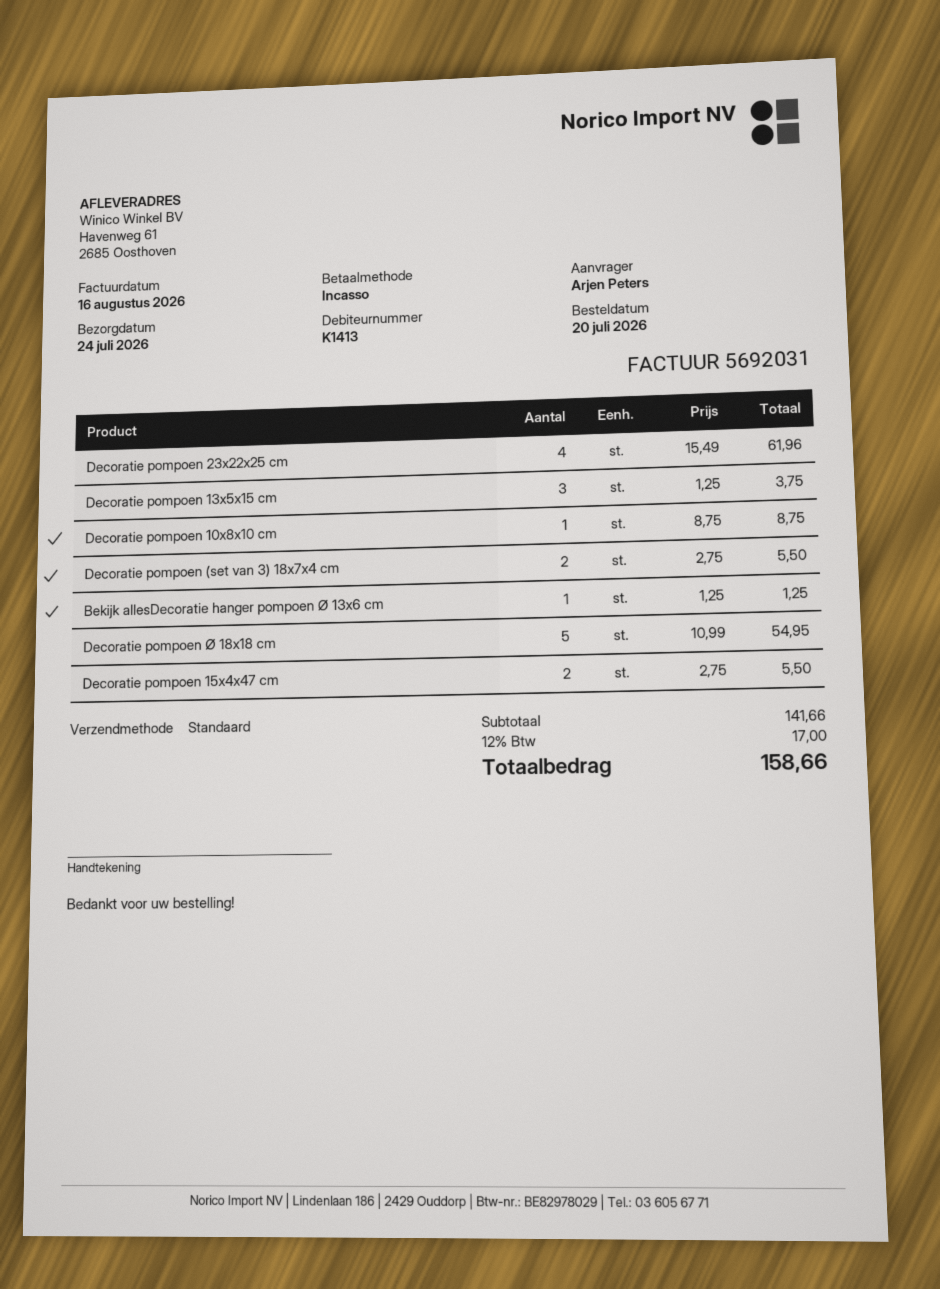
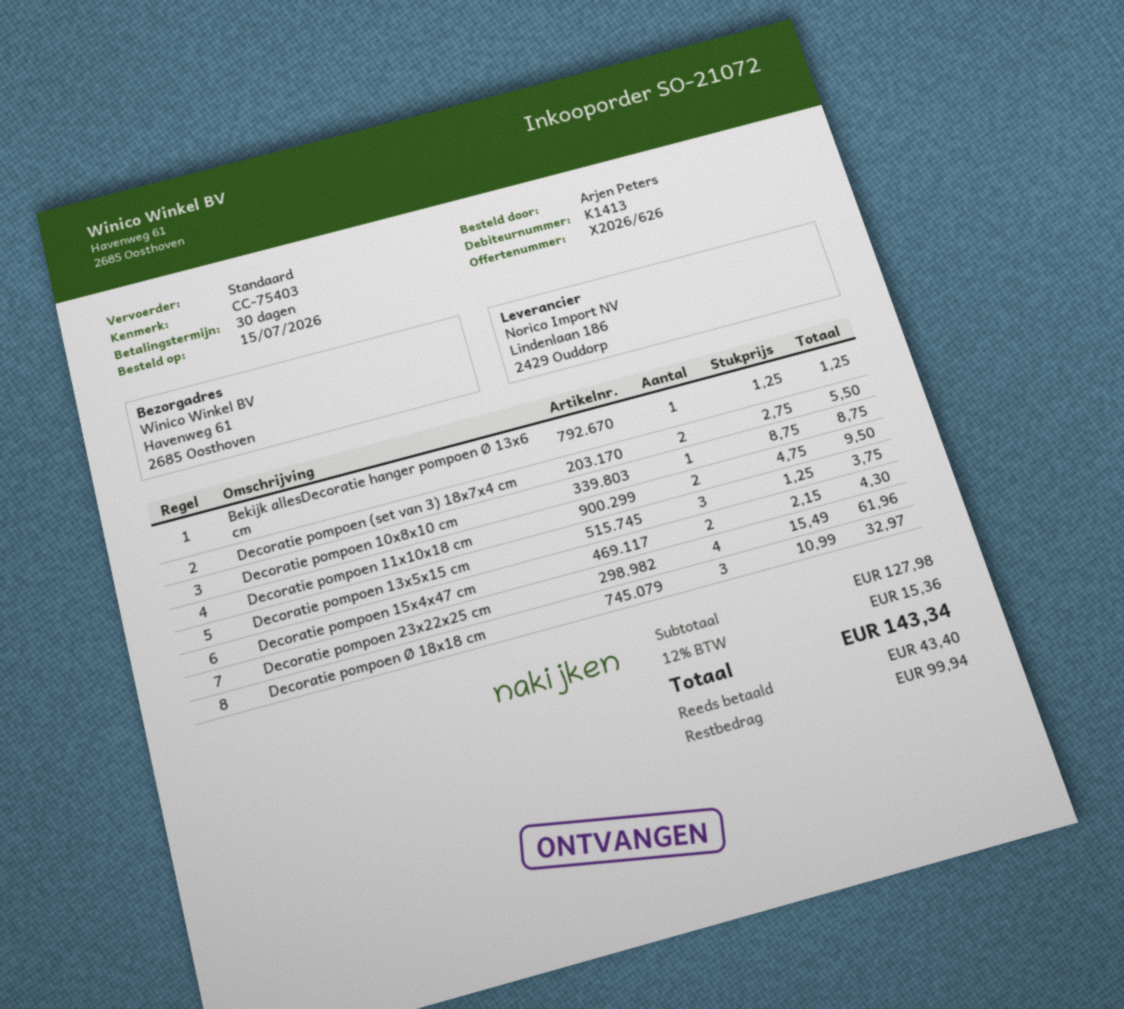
order date: 2026-07-20 -> 2026-07-15
Decoratie pompoen Ø 18x18 cm: 5 x 10.99 = 54.95 -> 3 x 10.99 = 32.97
Decoratie pompoen 15x4x47 cm: 2 x 2.75 = 5.50 -> 2 x 2.15 = 4.30
Decoratie pompoen 11x10x18 cm: none -> 2 x 4.75 = 9.50
subtotal: 141.66 -> 127.98
tax: 12% = 17.00 -> 12% = 15.36
total: 158.66 -> 143.34

